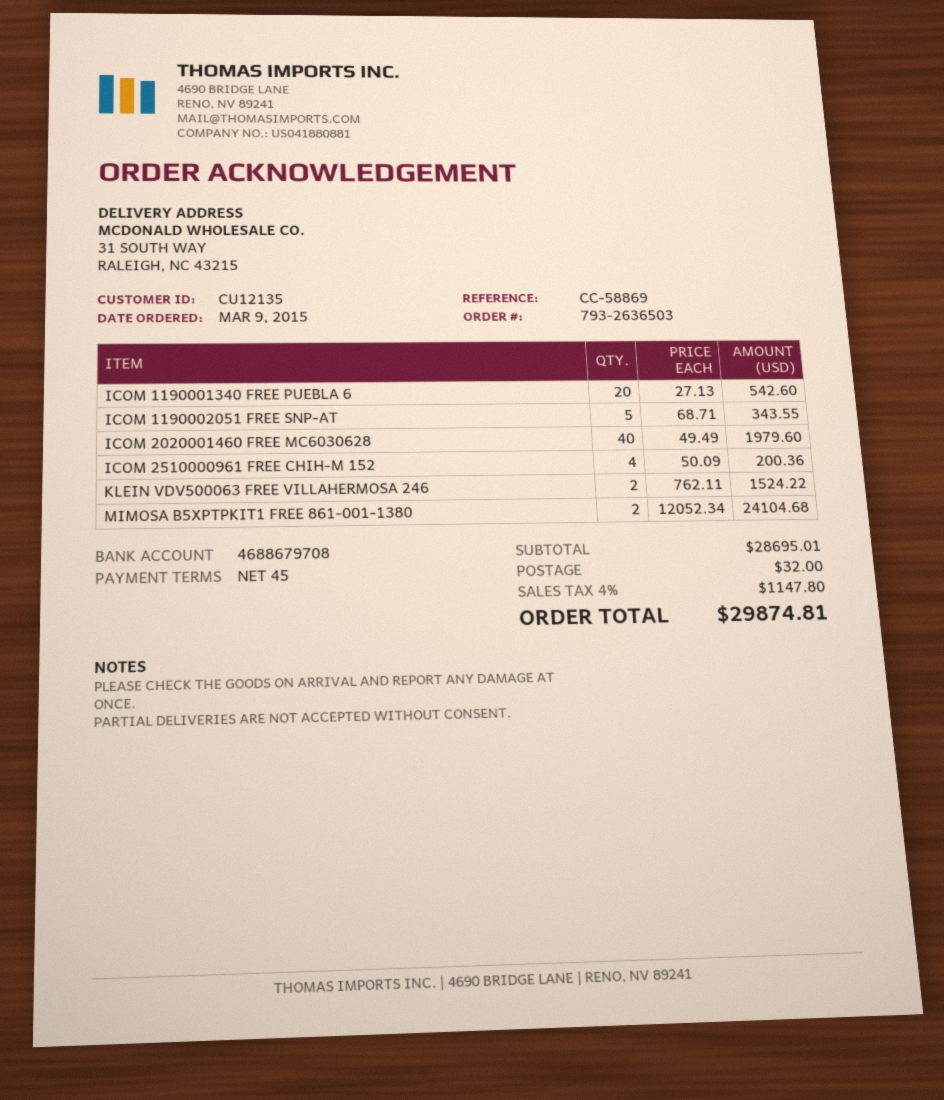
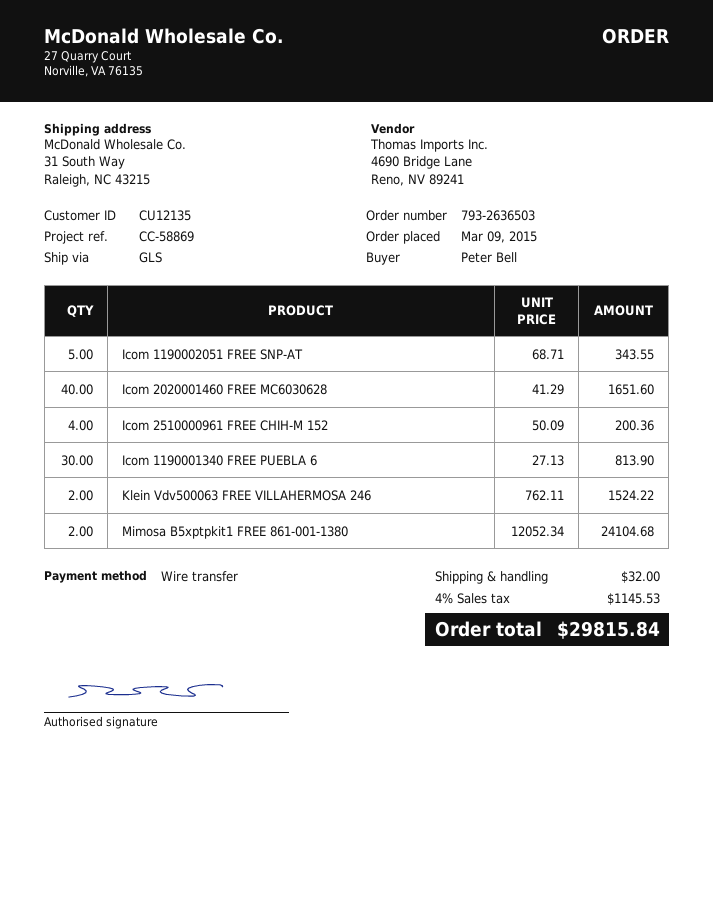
ICOM 1190001340 FREE PUEBLA 6: 20 x 27.13 = 542.60 -> 30 x 27.13 = 813.90
ICOM 2020001460 FREE MC6030628: 40 x 49.49 = 1979.60 -> 40 x 41.29 = 1651.60
tax: 4% = 1147.80 -> 4% = 1145.53
total: 29874.81 -> 29815.84

